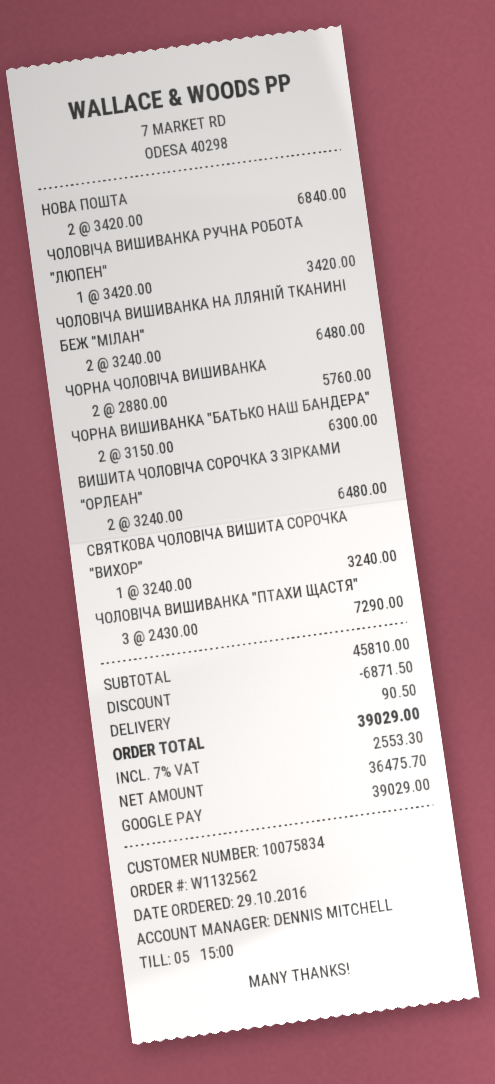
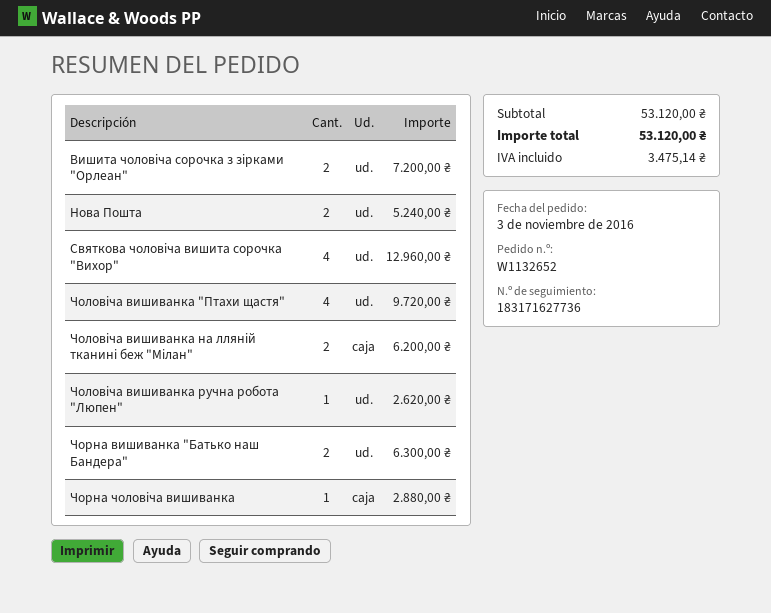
order number: W1132562 -> W1132652
order date: 2016-10-29 -> 2016-11-03
НОВА ПОШТА: 2 for 6840.00 -> 2 for 5240.00
ЧОЛОВІЧА ВИШИВАНКА РУЧНА РОБОТА "ЛЮПЕН": 1 for 3420.00 -> 1 for 2620.00
ЧОЛОВІЧА ВИШИВАНКА НА ЛЛЯНІЙ ТКАНИНІ БЕЖ "МІЛАН": 2 for 6480.00 -> 2 for 6200.00
ЧОРНА ЧОЛОВІЧА ВИШИВАНКА: 2 for 5760.00 -> 1 for 2880.00
ВИШИТА ЧОЛОВІЧА СОРОЧКА З ЗІРКАМИ "ОРЛЕАН": 2 for 6480.00 -> 2 for 7200.00
СВЯТКОВА ЧОЛОВІЧА ВИШИТА СОРОЧКА "ВИХОР": 1 for 3240.00 -> 4 for 12960.00
ЧОЛОВІЧА ВИШИВАНКА "ПТАХИ ЩАСТЯ": 3 for 7290.00 -> 4 for 9720.00
subtotal: 45810.00 -> 53120.00
discount: 6871.50 -> none
shipping: 90.50 -> none
tax: 2553.30 -> 3475.14
total: 39029.00 -> 53120.00

